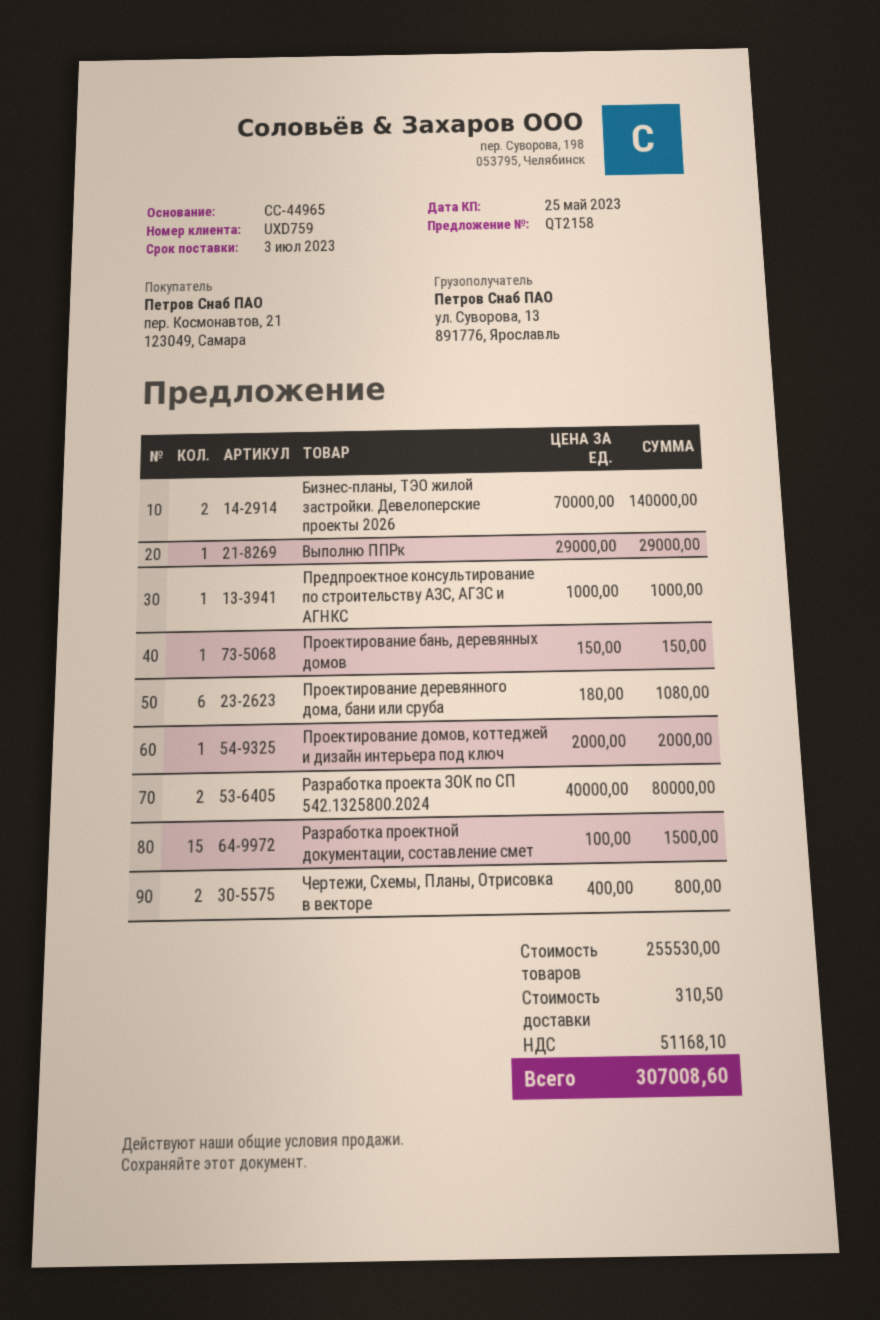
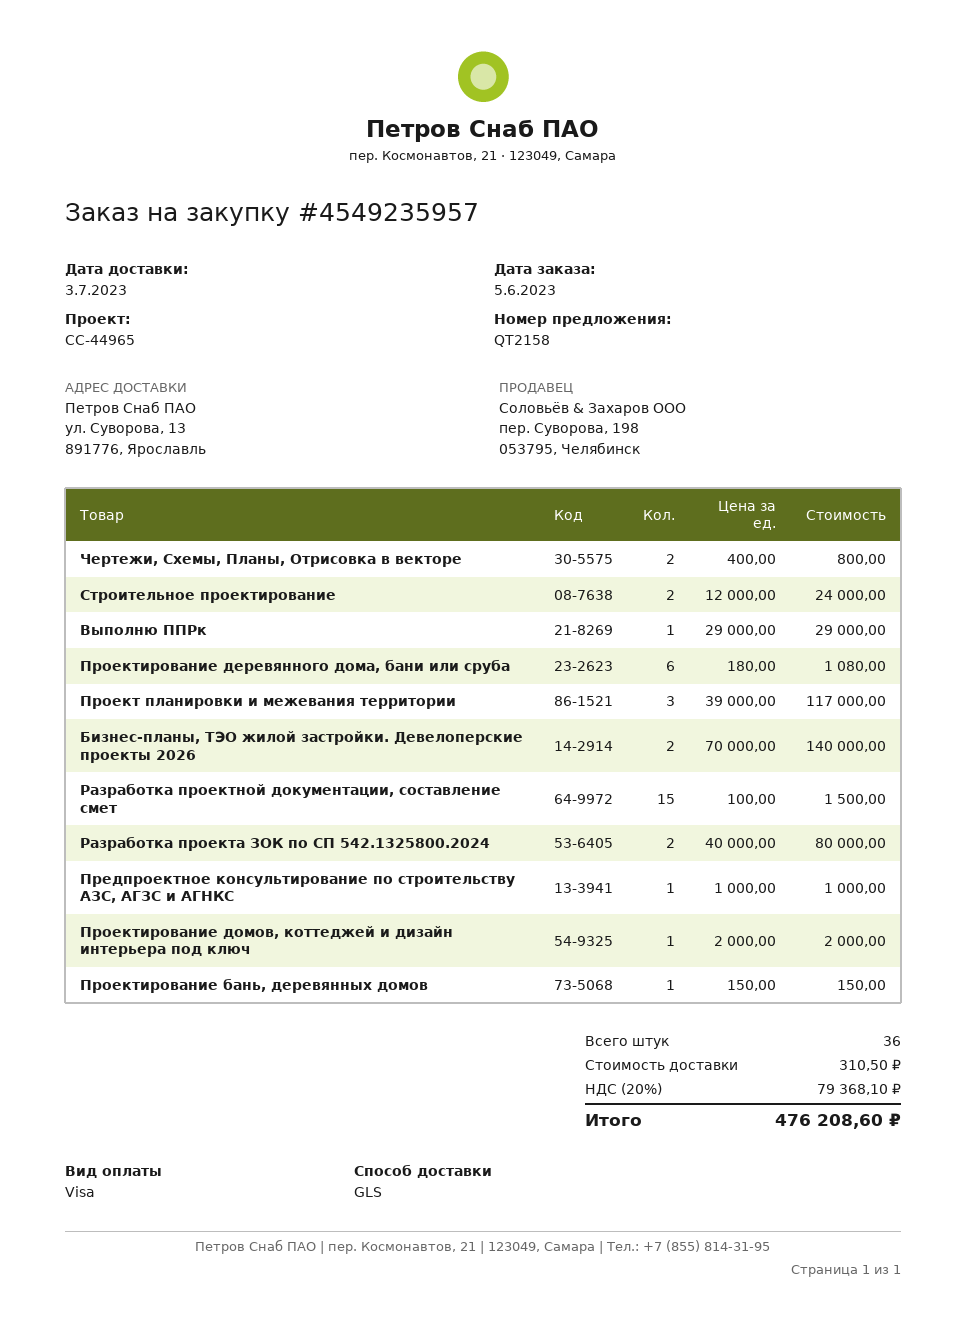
Строительное проектирование: none -> 2 x 12000.00 = 24000.00
Проект планировки и межевания территории: none -> 3 x 39000.00 = 117000.00
tax: 51168.10 -> 79368.10
total: 307008.60 -> 476208.60

